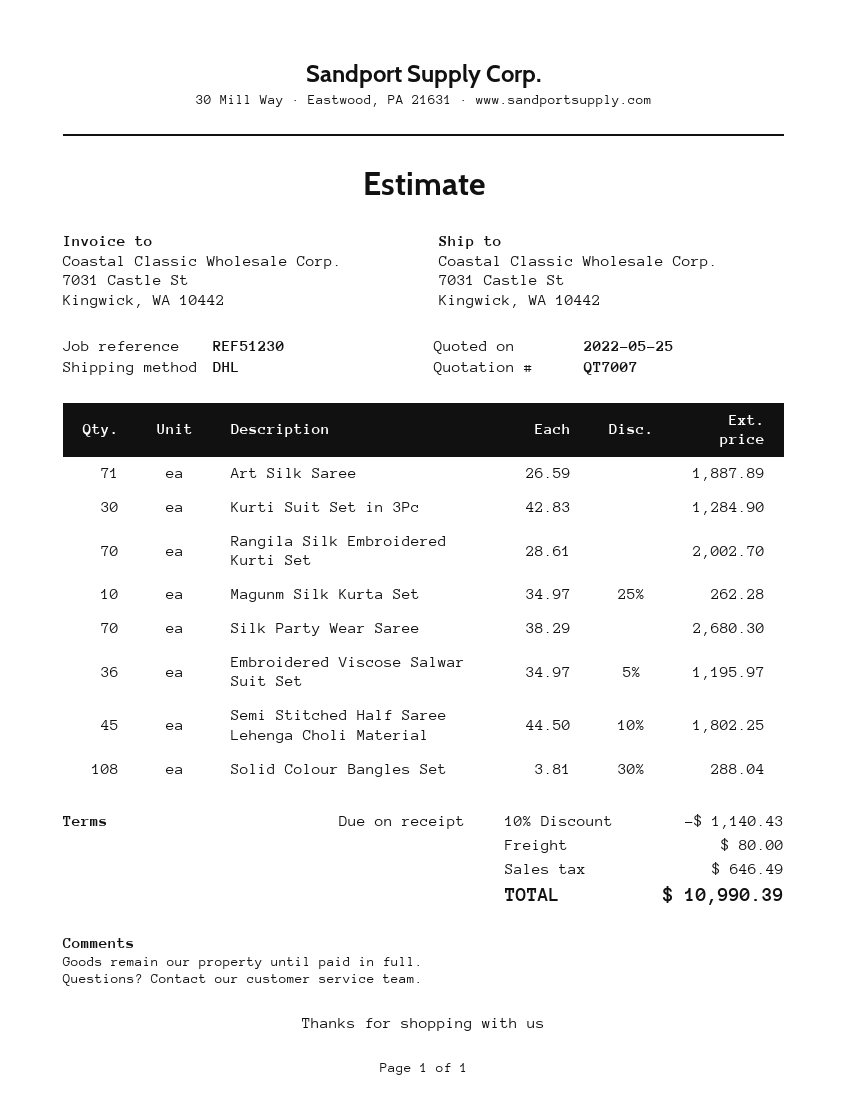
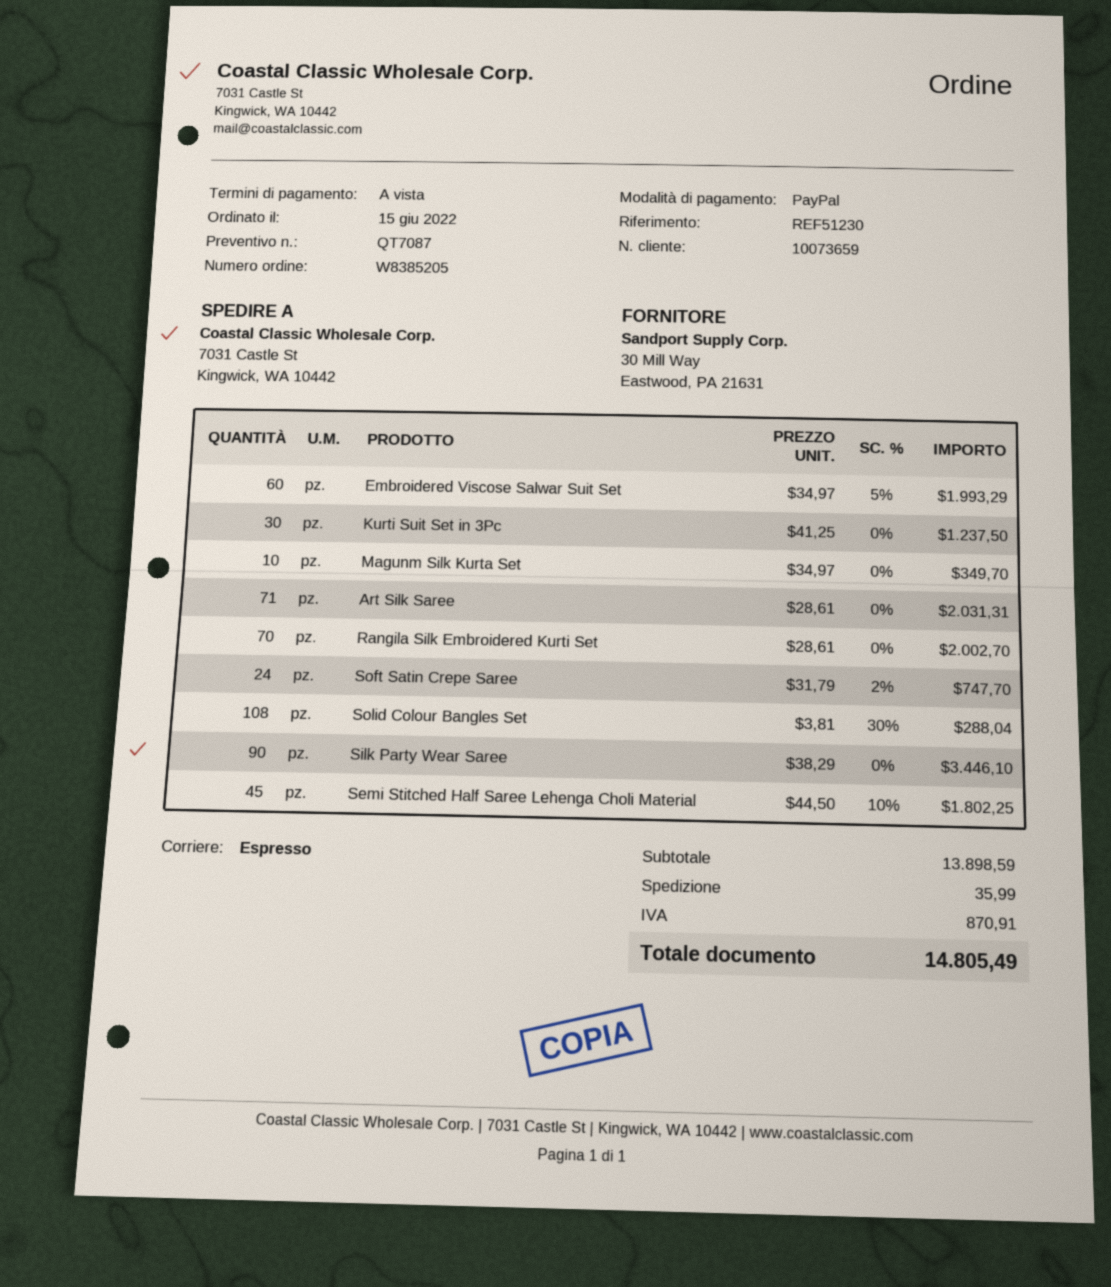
quote number: QT7007 -> QT7087
shipping method: DHL -> express
Art Silk Saree: 71 x 26.59 = 1887.89 -> 71 x 28.61 = 2031.31
Kurti Suit Set in 3Pc: 30 x 42.83 = 1284.90 -> 30 x 41.25 = 1237.50
Magunm Silk Kurta Set: 10 x 34.97 - 25% = 262.28 -> 10 x 34.97 = 349.70
Silk Party Wear Saree: 70 x 38.29 = 2680.30 -> 90 x 38.29 = 3446.10
Embroidered Viscose Salwar Suit Set: 36 x 34.97 - 5% = 1195.97 -> 60 x 34.97 - 5% = 1993.29
Soft Satin Crepe Saree: none -> 24 x 31.79 - 2% = 747.70
discount: 10% = 1140.43 -> none
shipping: 80.00 -> 35.99
tax: 646.49 -> 870.91
total: 10990.39 -> 14805.49

